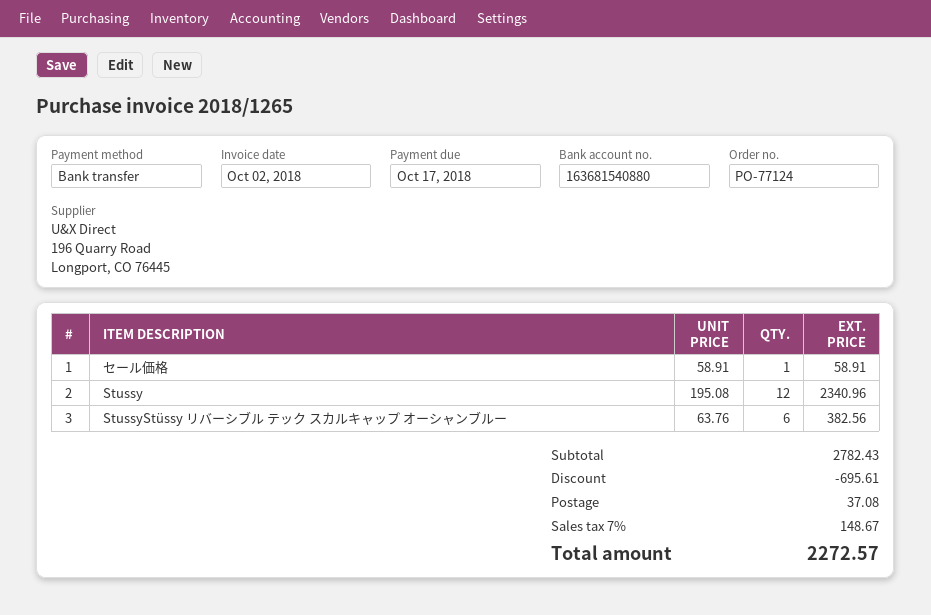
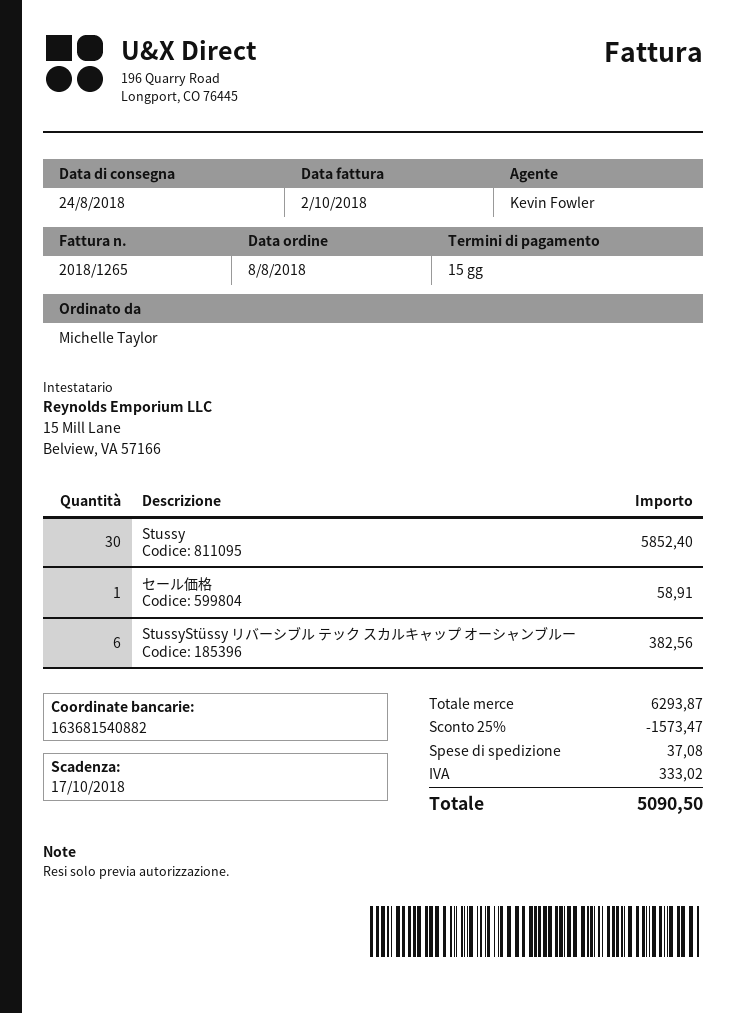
bank account: 163681540880 -> 163681540882
Stussy: 12 for 2340.96 -> 30 for 5852.40
subtotal: 2782.43 -> 6293.87
discount: 695.61 -> 1573.47
tax: 148.67 -> 333.02
total: 2272.57 -> 5090.50

